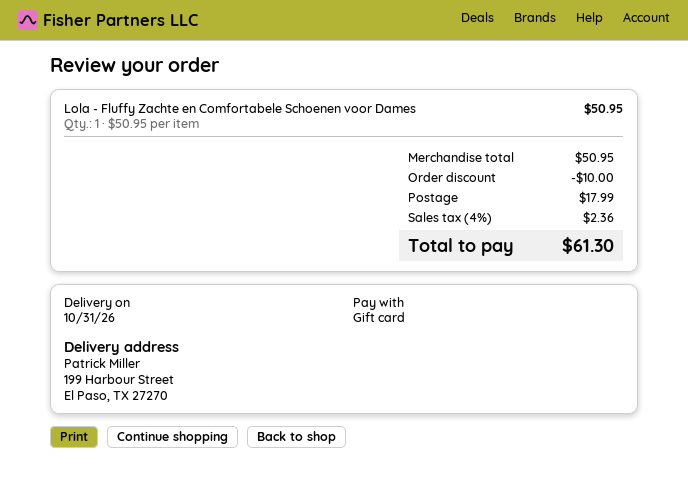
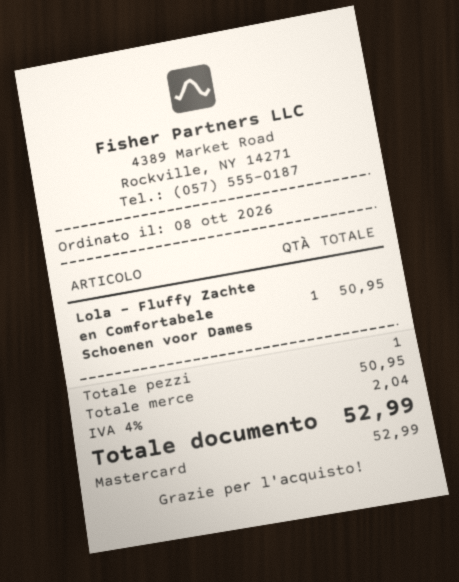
payment method: gift card -> Mastercard
discount: 10.00 -> none
shipping: 17.99 -> none
tax: 4% = 2.36 -> 4% = 2.04
total: 61.30 -> 52.99

